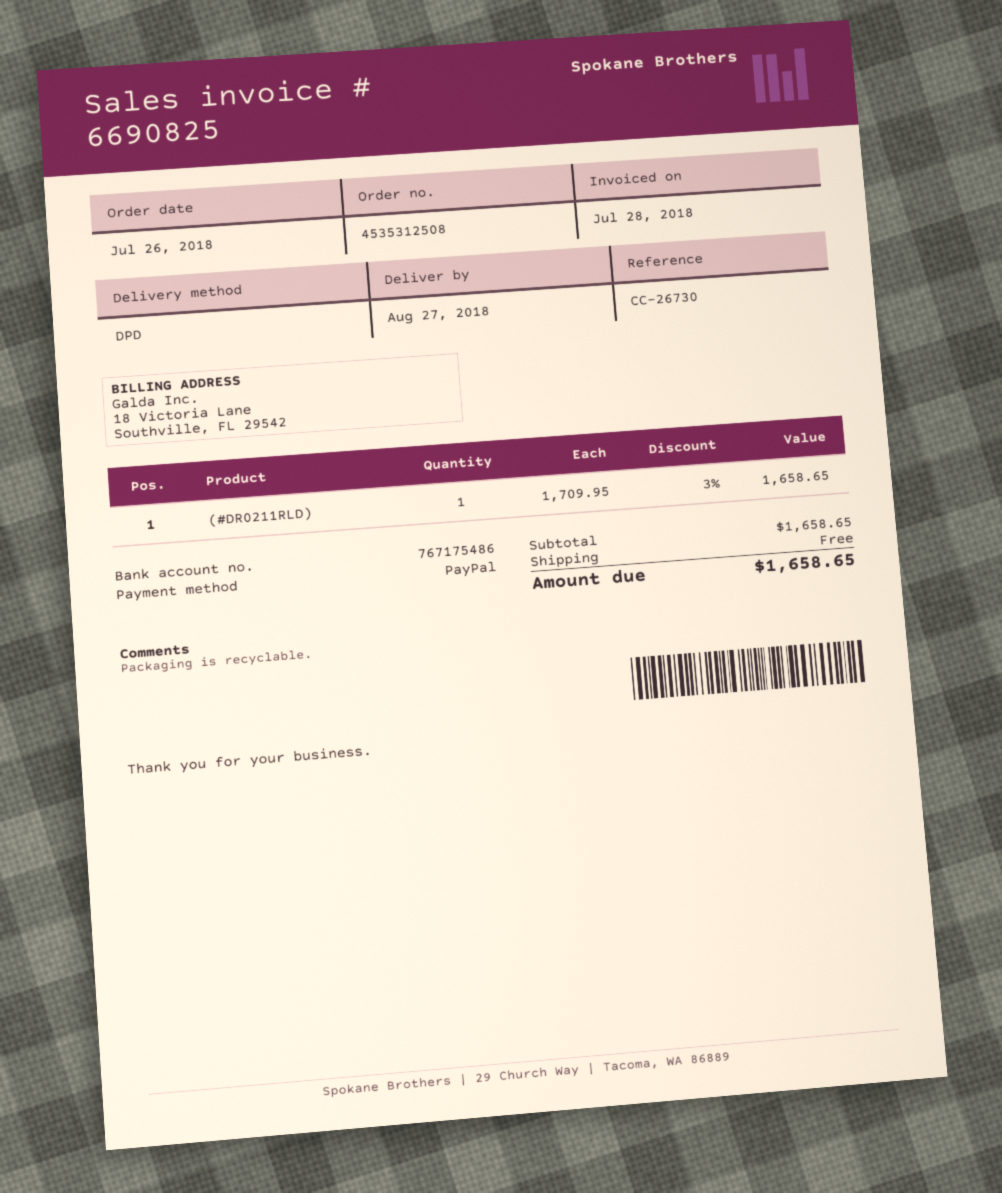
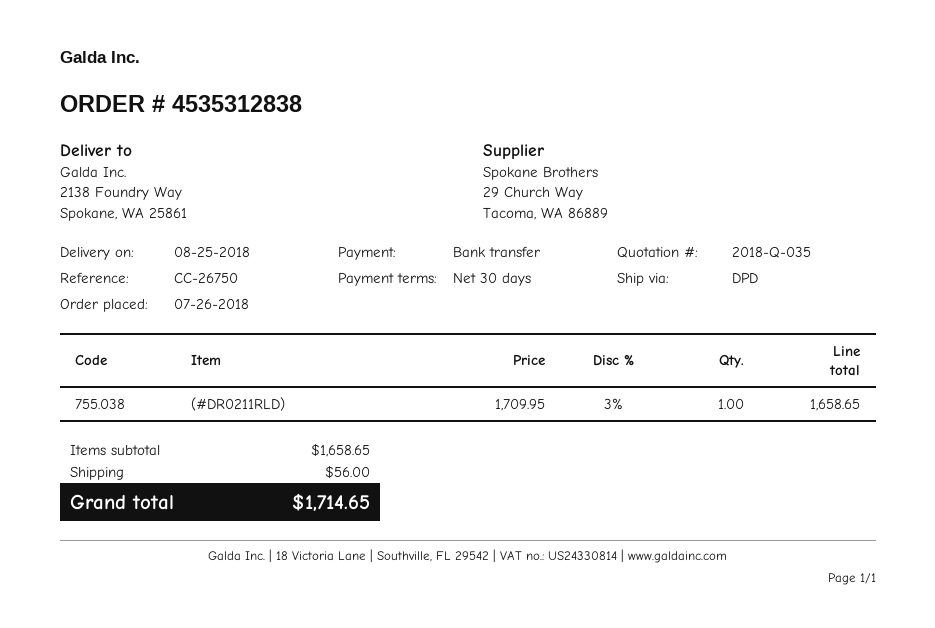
order number: 4535312508 -> 4535312838
delivery date: 2018-08-27 -> 2018-08-25
reference: CC-26730 -> CC-26750
payment method: PayPal -> bank transfer
shipping: 0.00 -> 56.00
total: 1658.65 -> 1714.65

